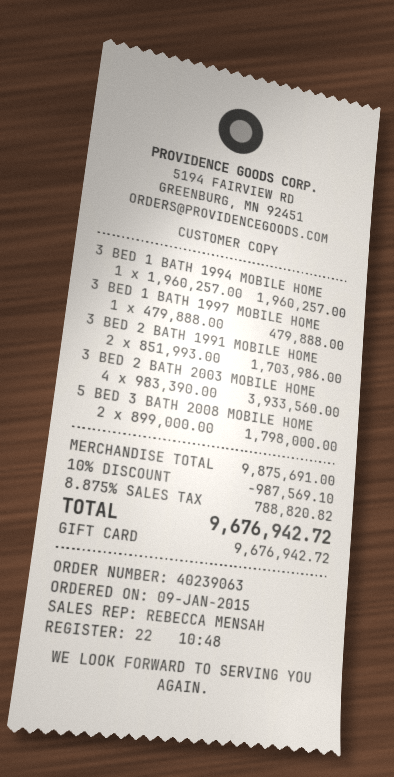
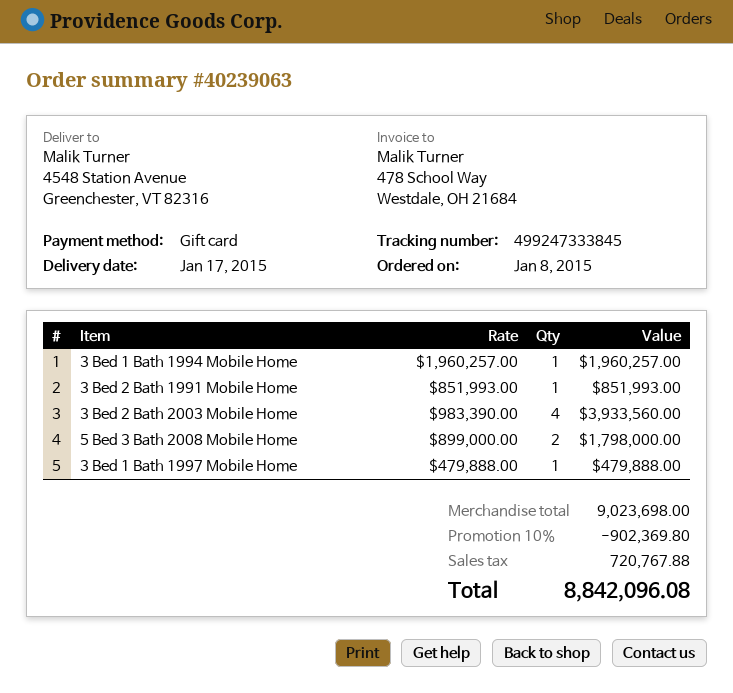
order date: 2015-01-09 -> 2015-01-08
3 BED 2 BATH 1991 MOBILE HOME: 2 x 851993.00 = 1703986.00 -> 1 x 851993.00 = 851993.00
subtotal: 9875691.00 -> 9023698.00
discount: 10% = 987569.10 -> 10% = 902369.80
tax: 788820.82 -> 720767.88
total: 9676942.72 -> 8842096.08

